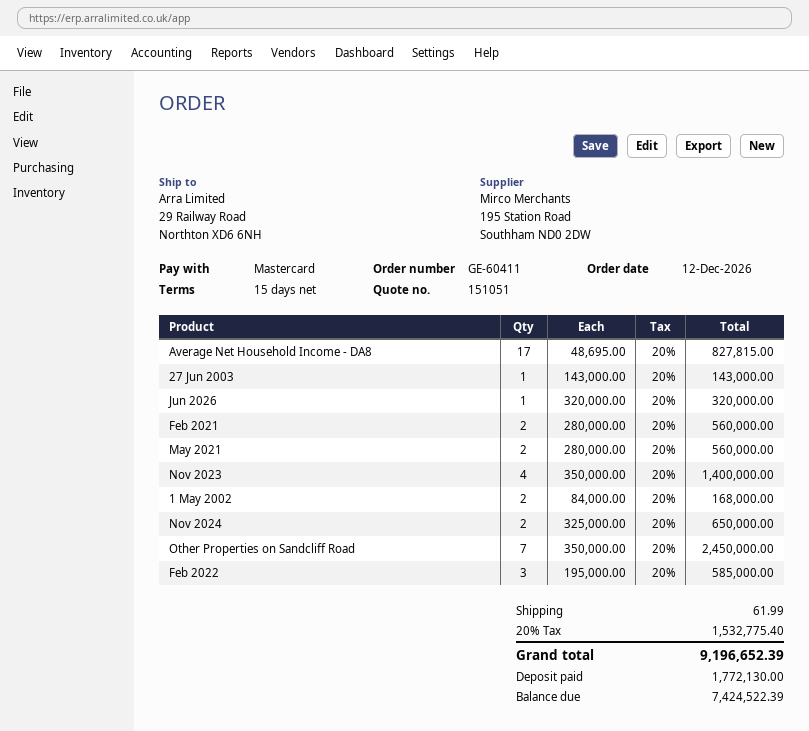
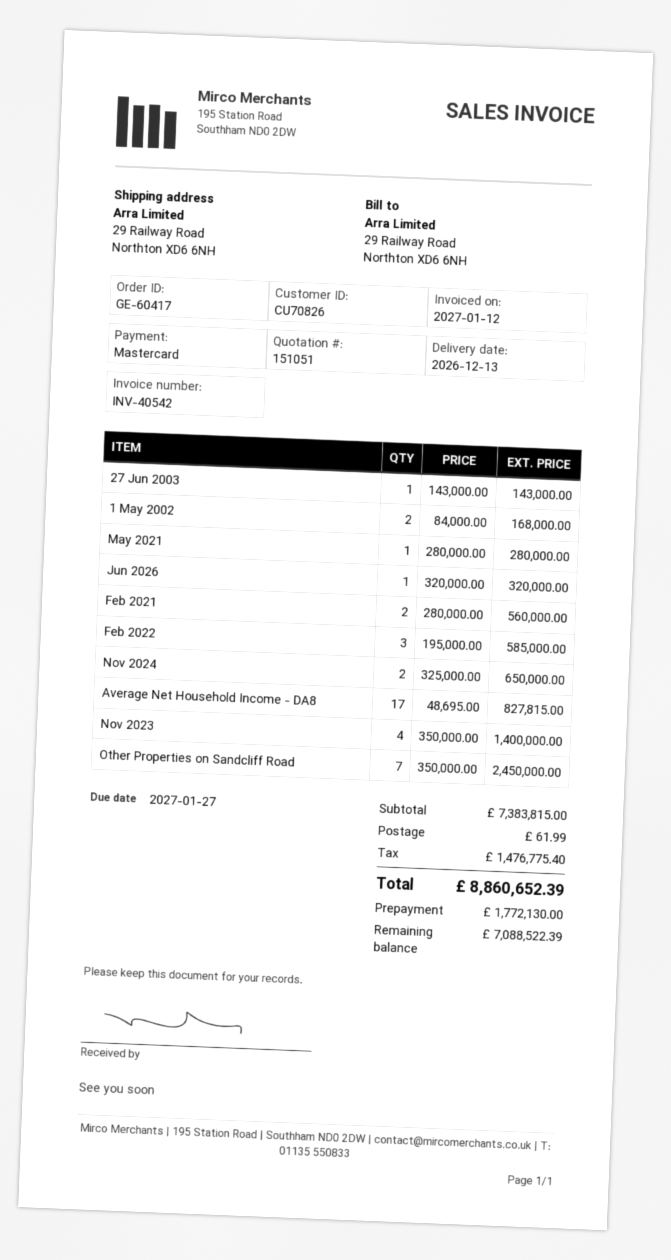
order number: GE-60411 -> GE-60417
May 2021: 2 x 280000.00 = 560000.00 -> 1 x 280000.00 = 280000.00
tax: 1532775.40 -> 1476775.40
total: 9196652.39 -> 8860652.39
balance: 7424522.39 -> 7088522.39

